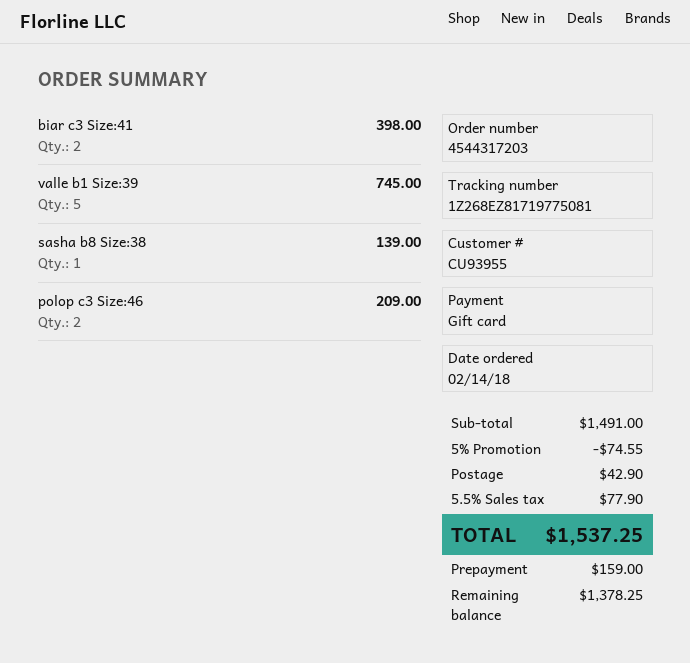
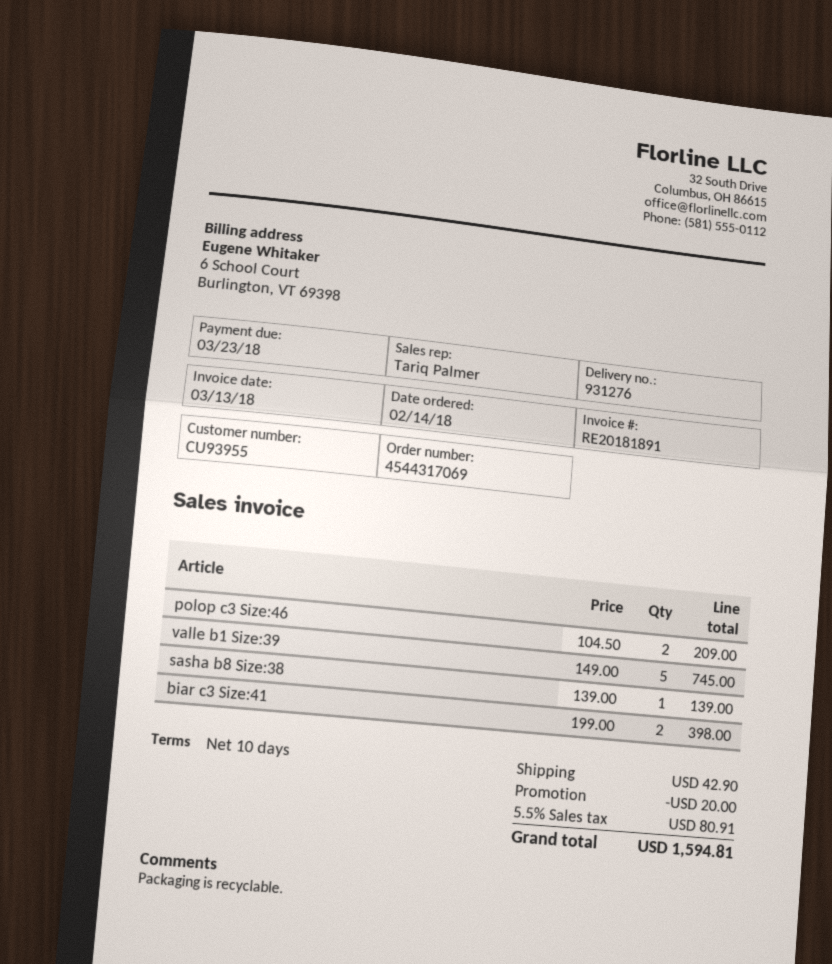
order number: 4544317203 -> 4544317069
discount: 74.55 -> 20.00
tax: 5.5% = 77.90 -> 5.5% = 80.91
total: 1537.25 -> 1594.81

